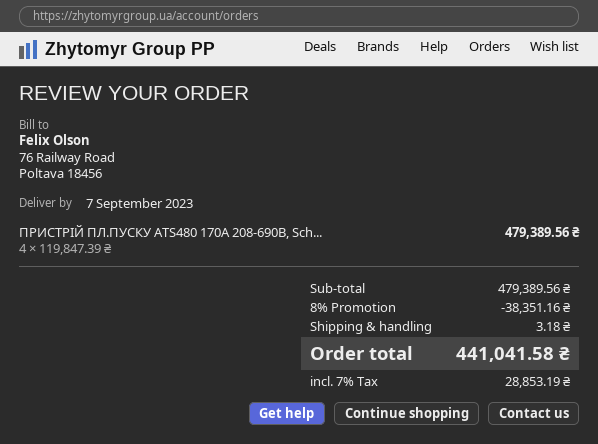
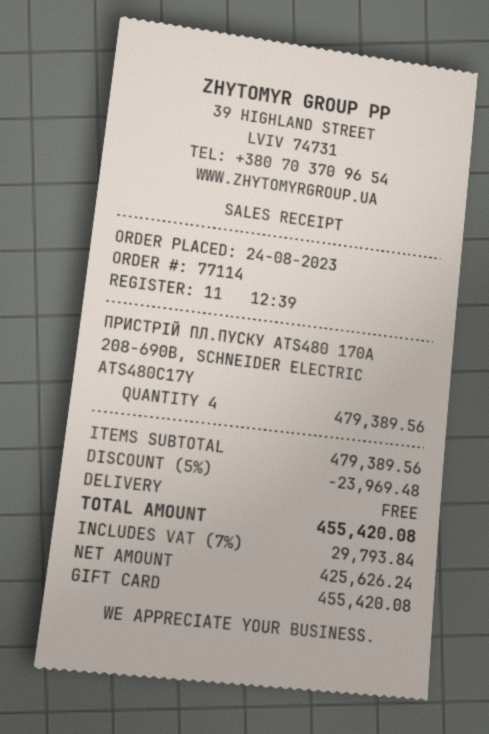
discount: 8% = 38351.16 -> 5% = 23969.48
shipping: 3.18 -> 0.00
tax: 7% = 28853.19 -> 7% = 29793.84
total: 441041.58 -> 455420.08

